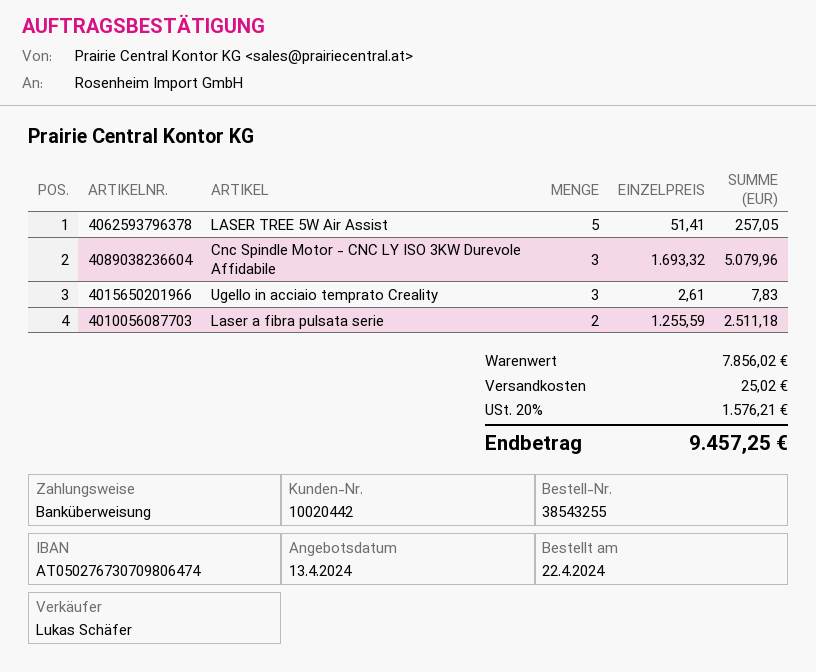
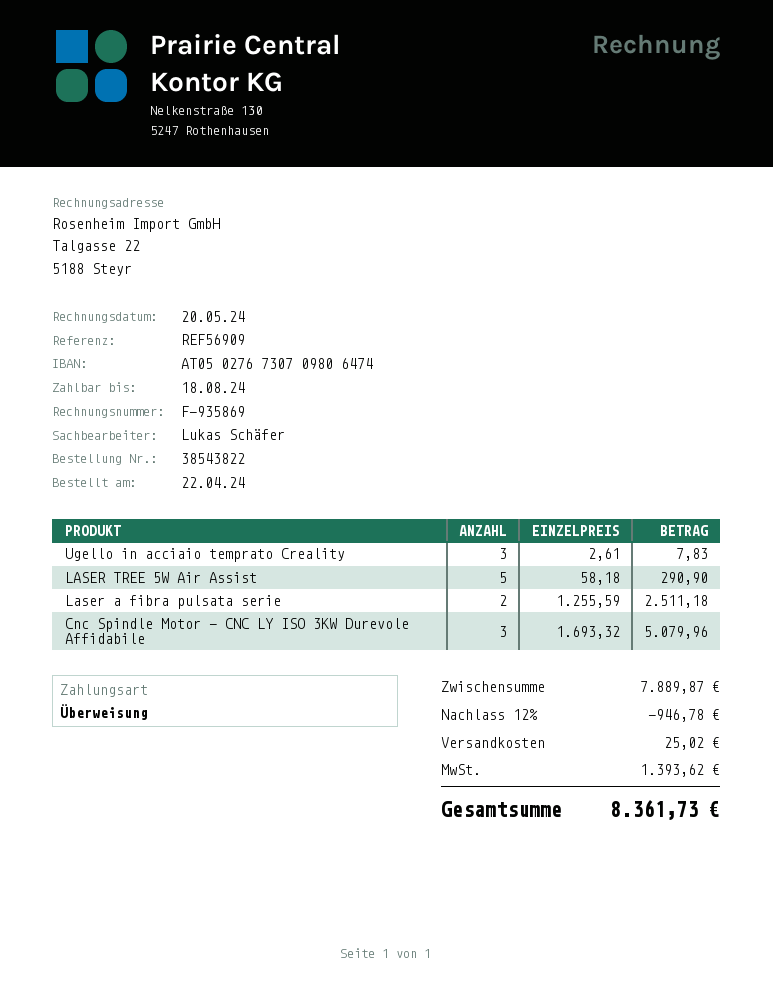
order number: 38543255 -> 38543822
LASER TREE 5W Air Assist: 5 x 51.41 = 257.05 -> 5 x 58.18 = 290.90
subtotal: 7856.02 -> 7889.87
discount: none -> 12% = 946.78
tax: 1576.21 -> 1393.62
total: 9457.25 -> 8361.73

